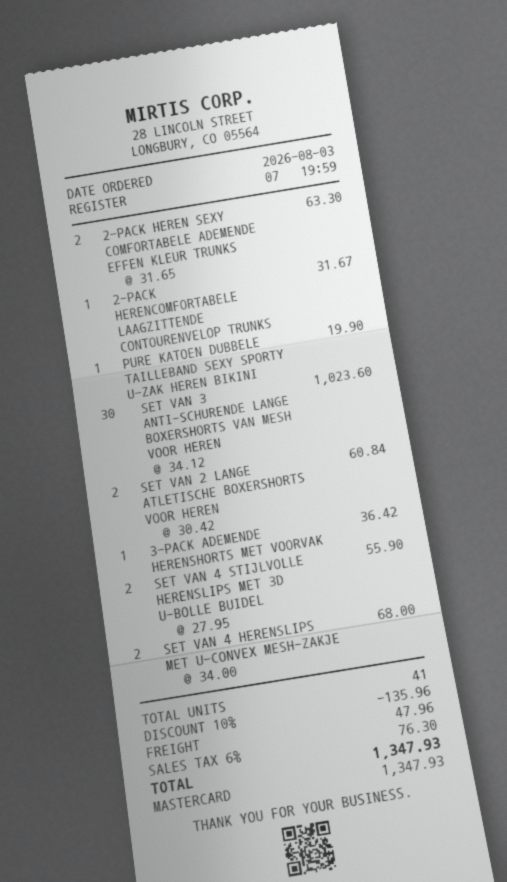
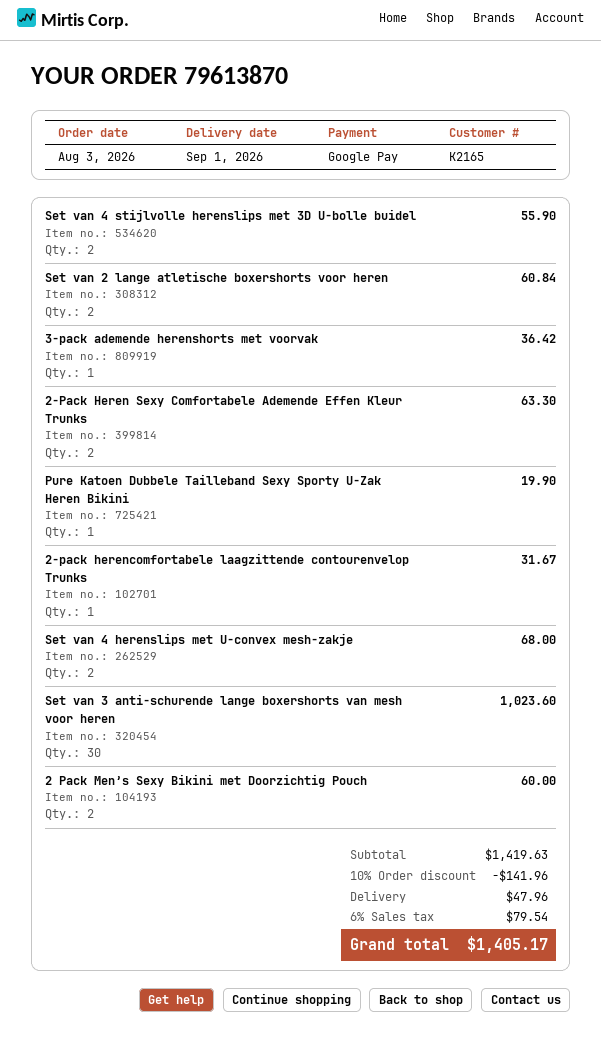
payment method: Mastercard -> Google Pay
2 Pack Men’s Sexy Bikini met Doorzichtig Pouch: none -> 2 for 60.00
discount: 10% = 135.96 -> 10% = 141.96
tax: 6% = 76.30 -> 6% = 79.54
total: 1347.93 -> 1405.17

